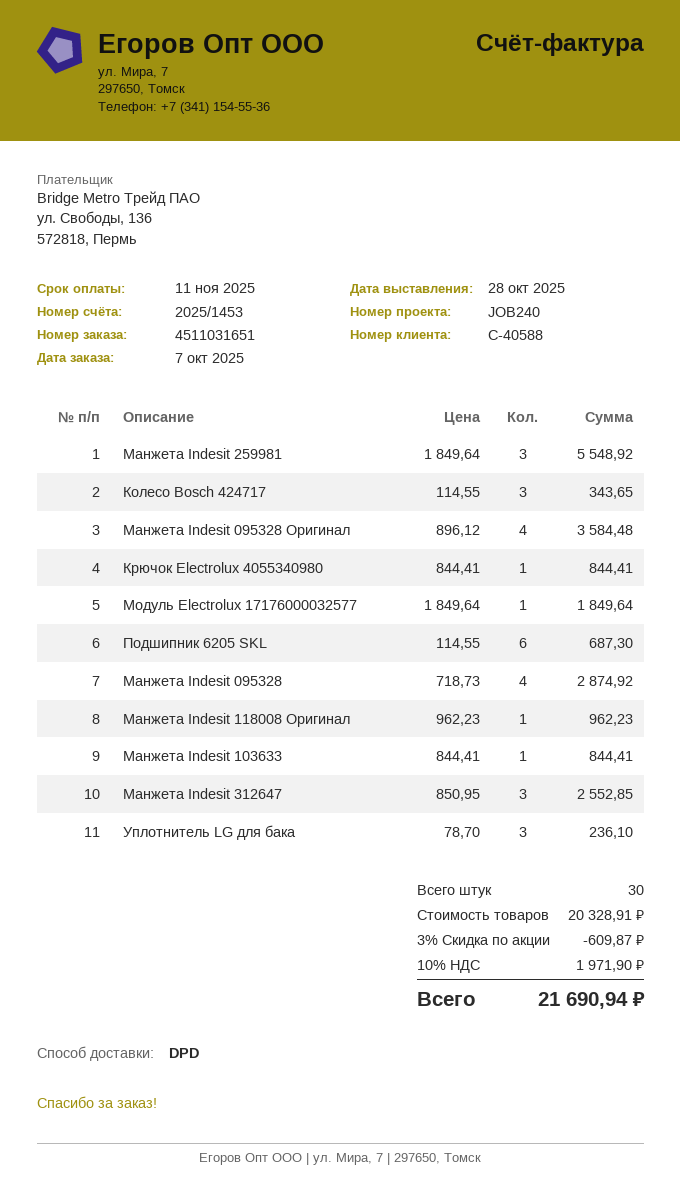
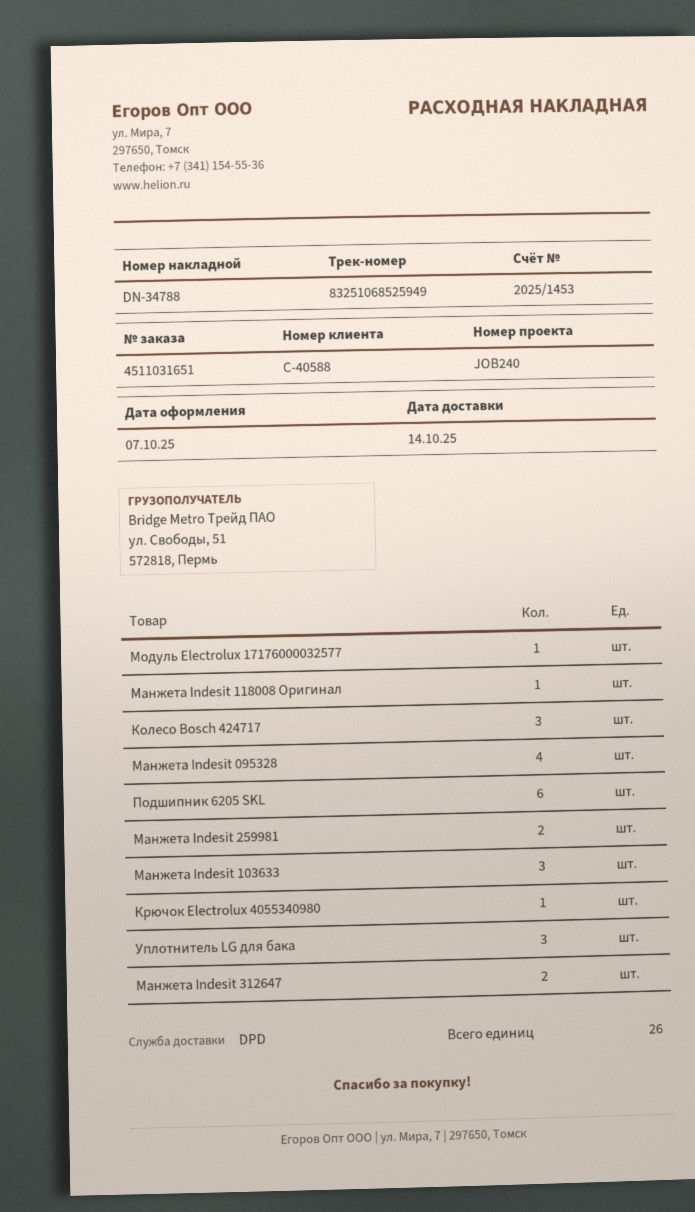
Манжета Indesit 259981: 3 -> 2
Манжета Indesit 095328 Оригинал: 4 -> none
Манжета Indesit 103633: 1 -> 3
Манжета Indesit 312647: 3 -> 2
total quantity: 30 -> 26

